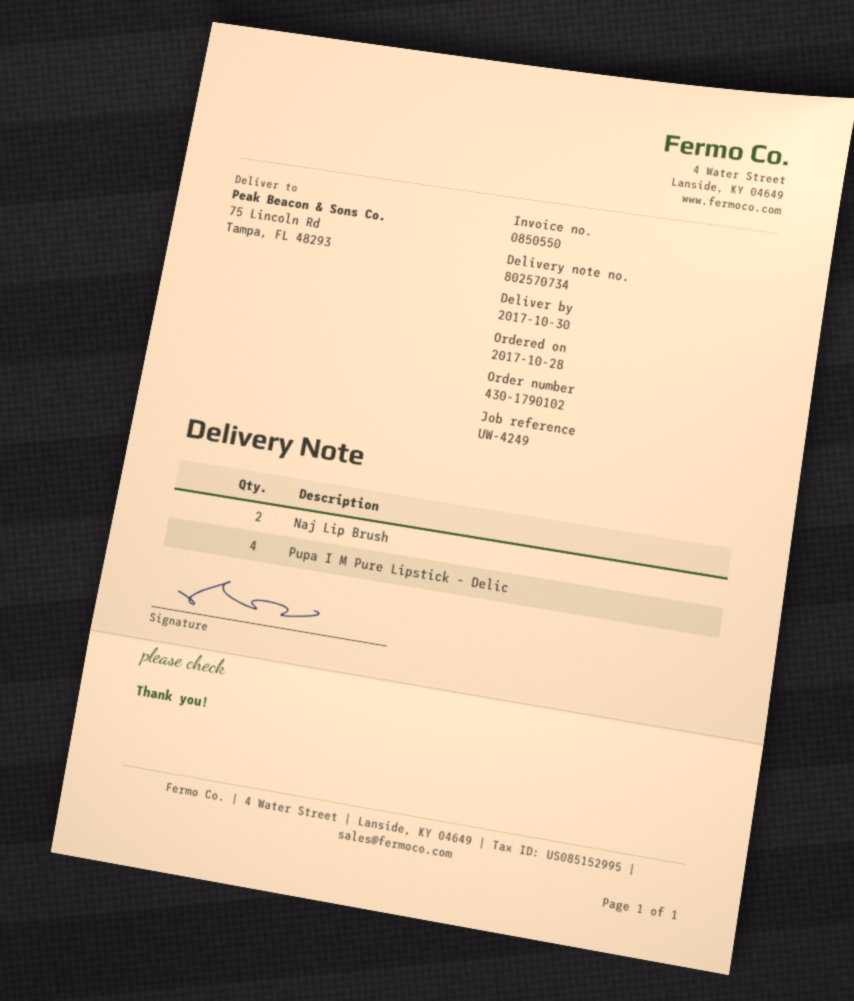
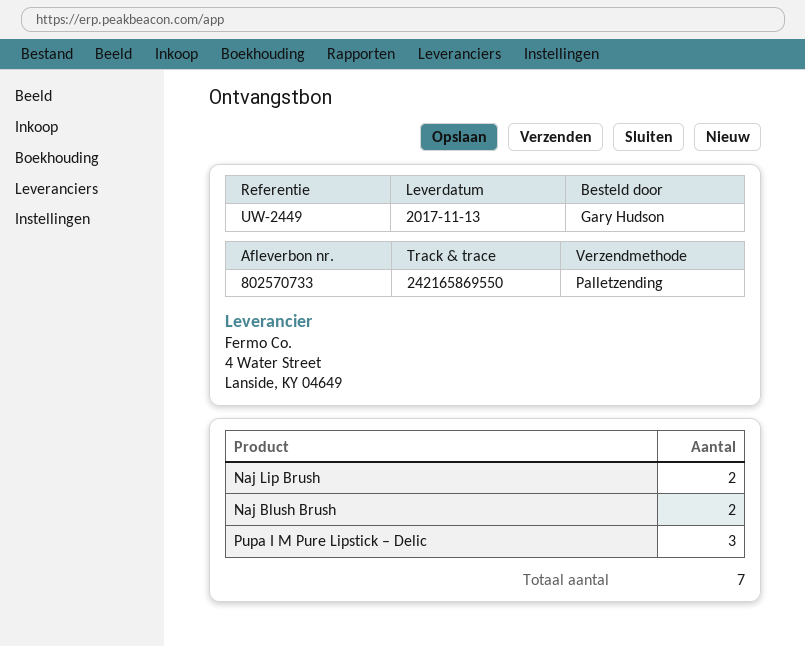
delivery note number: 802570734 -> 802570733
delivery date: 2017-10-30 -> 2017-11-13
reference: UW-4249 -> UW-2449
Pupa I M Pure Lipstick – Delic: 4 -> 3
Naj Blush Brush: none -> 2

